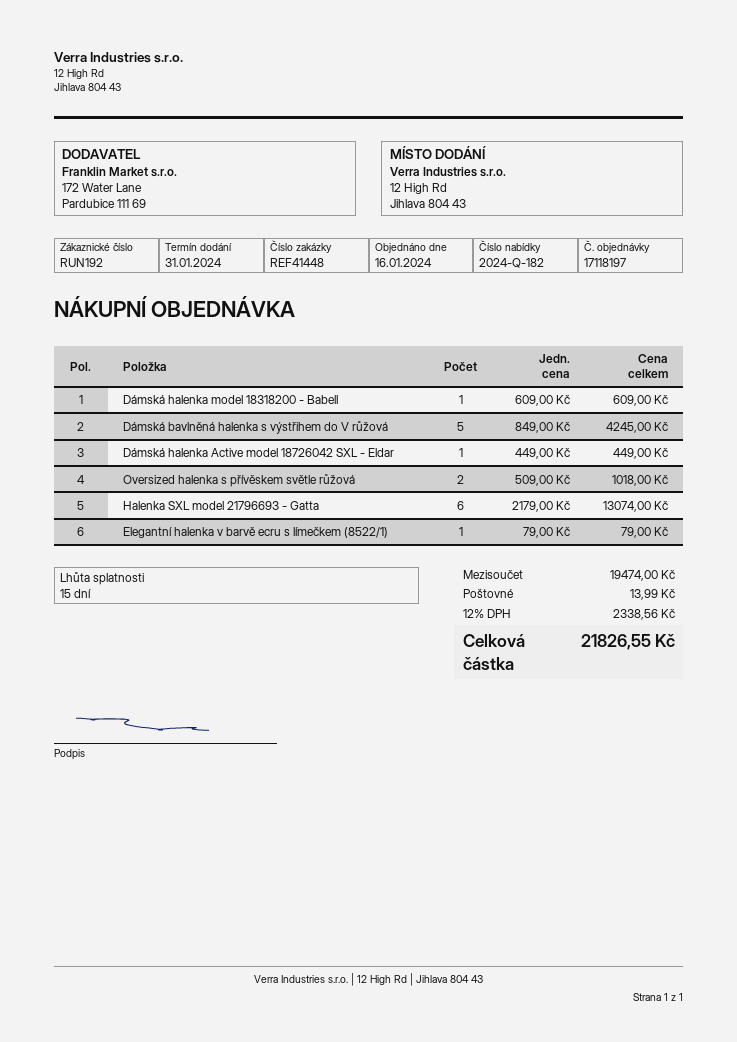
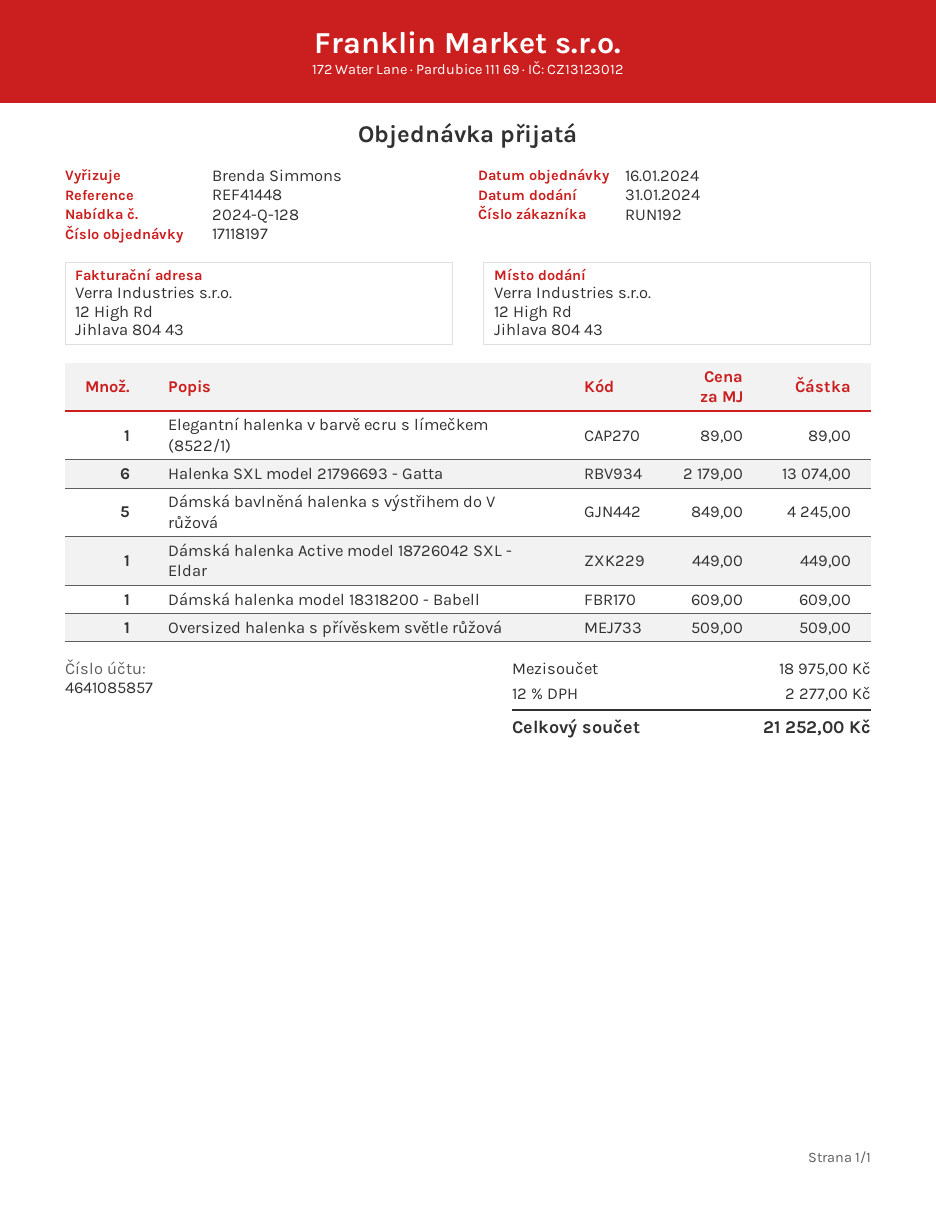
quote number: 2024-Q-182 -> 2024-Q-128
Oversized halenka s přívěskem světle růžová: 2 x 509.00 = 1018.00 -> 1 x 509.00 = 509.00
Elegantní halenka v barvě ecru s límečkem (8522/1): 1 x 79.00 = 79.00 -> 1 x 89.00 = 89.00
subtotal: 19474.00 -> 18975.00
shipping: 13.99 -> none
tax: 12% = 2338.56 -> 12% = 2277.00
total: 21826.55 -> 21252.00

